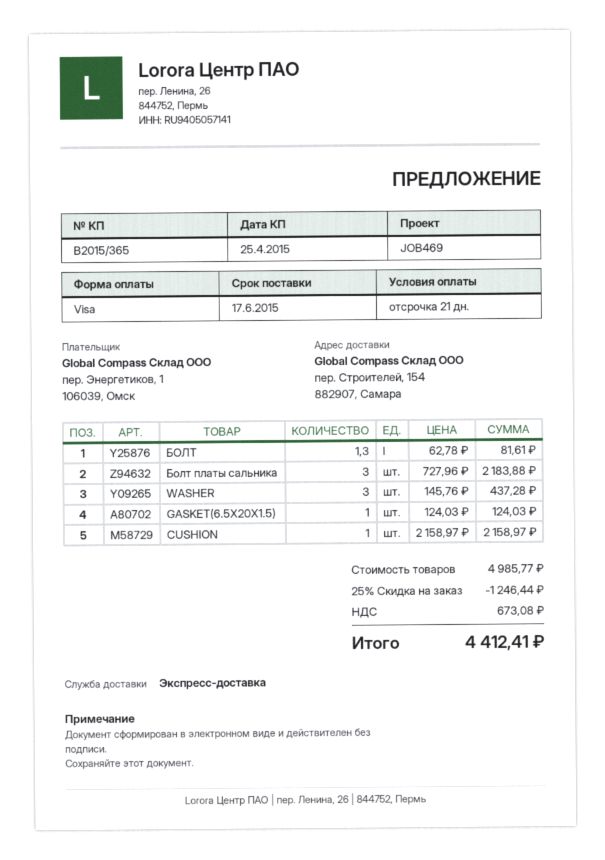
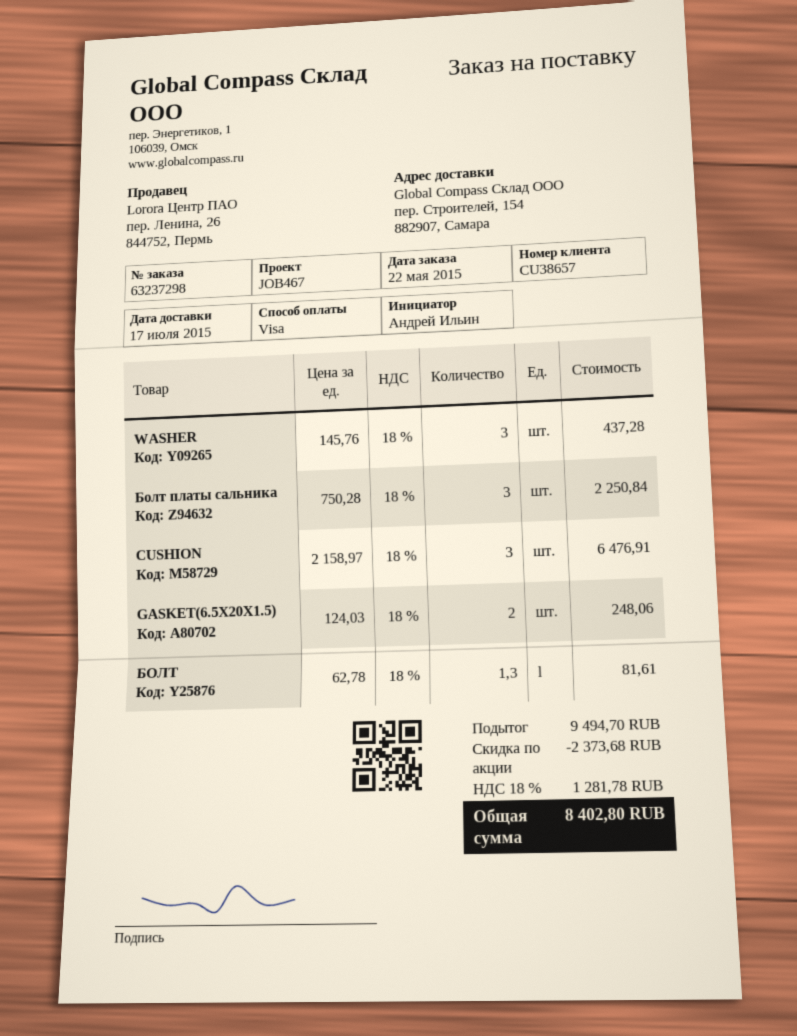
delivery date: 2015-06-17 -> 2015-07-17
reference: JOB469 -> JOB467
Болт платы сальника: 3 x 727.96 = 2183.88 -> 3 x 750.28 = 2250.84
GASKET(6.5X20X1.5): 1 x 124.03 = 124.03 -> 2 x 124.03 = 248.06
CUSHION: 1 x 2158.97 = 2158.97 -> 3 x 2158.97 = 6476.91
subtotal: 4985.77 -> 9494.70
discount: 1246.44 -> 2373.68
tax: 673.08 -> 1281.78
total: 4412.41 -> 8402.80

